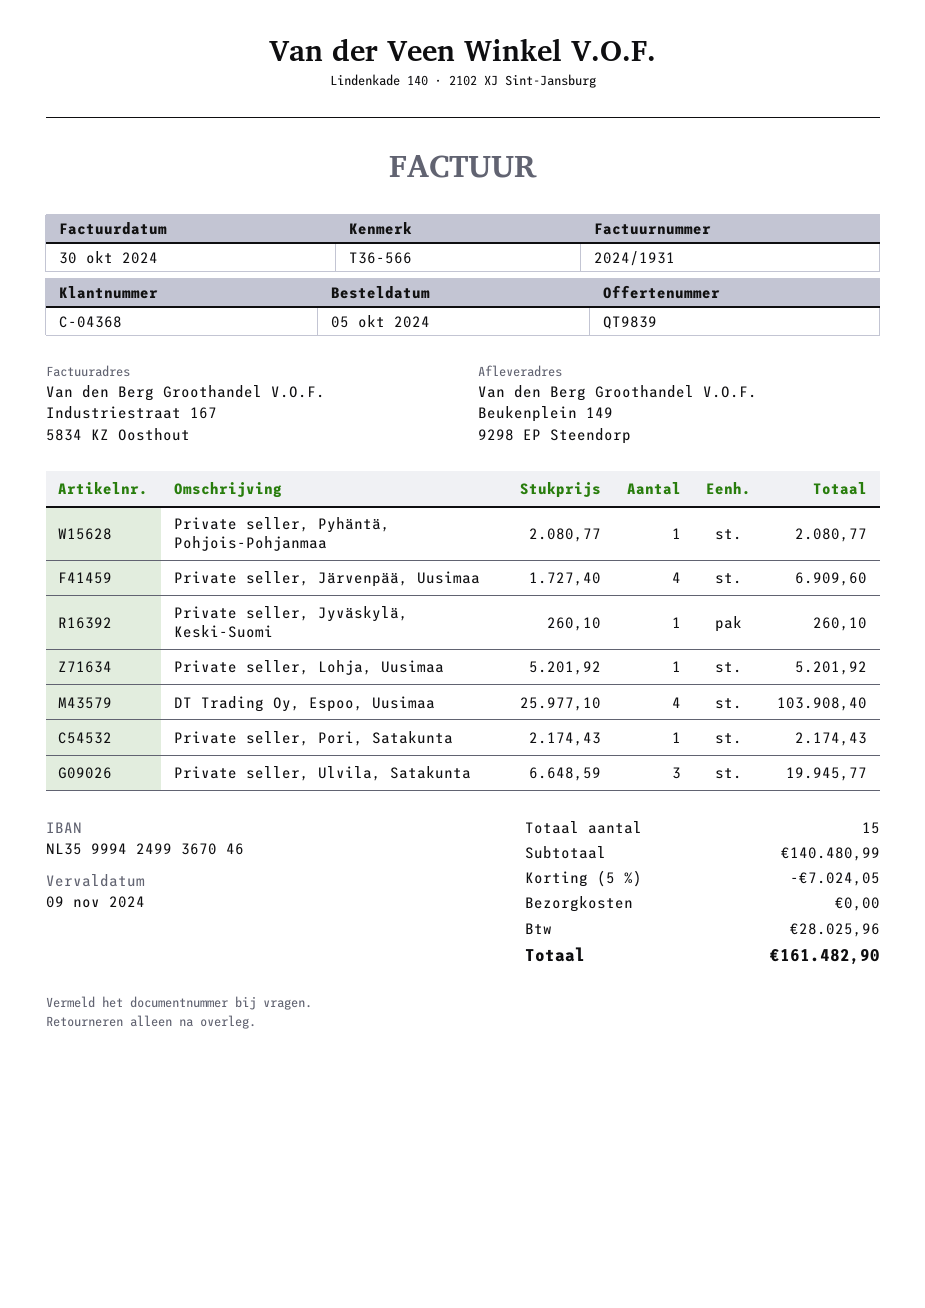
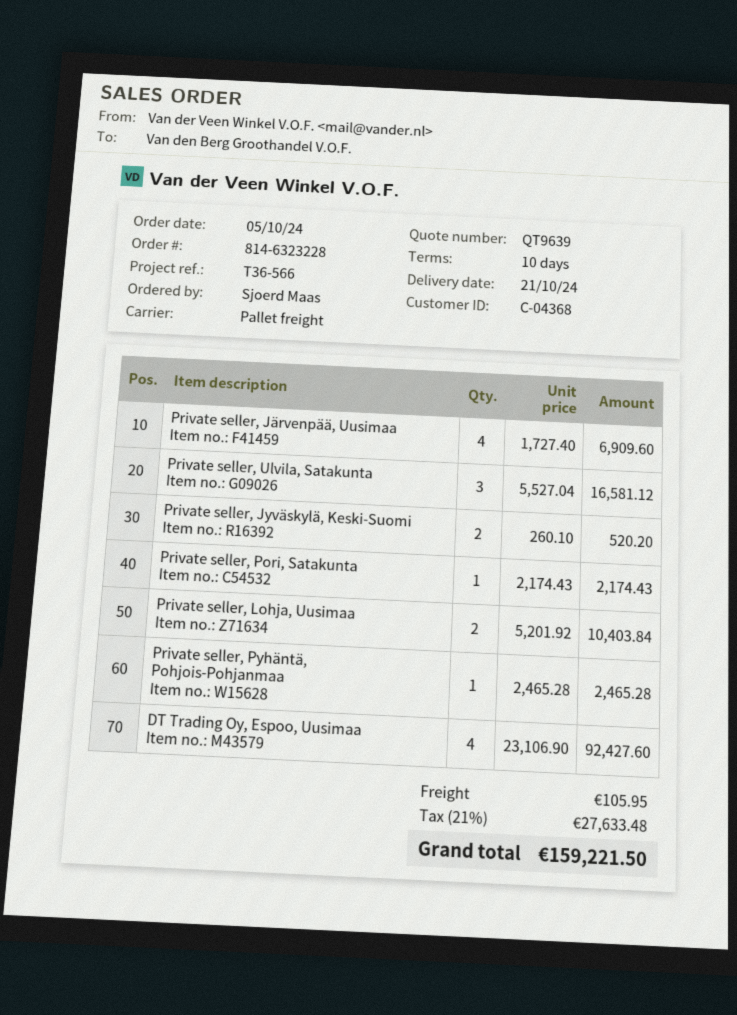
quote number: QT9839 -> QT9639
Private seller, Pyhäntä, Pohjois-Pohjanmaa: 1 x 2080.77 = 2080.77 -> 1 x 2465.28 = 2465.28
Private seller, Jyväskylä, Keski-Suomi: 1 x 260.10 = 260.10 -> 2 x 260.10 = 520.20
Private seller, Lohja, Uusimaa: 1 x 5201.92 = 5201.92 -> 2 x 5201.92 = 10403.84
DT Trading Oy, Espoo, Uusimaa: 4 x 25977.10 = 103908.40 -> 4 x 23106.90 = 92427.60
Private seller, Ulvila, Satakunta: 3 x 6648.59 = 19945.77 -> 3 x 5527.04 = 16581.12
discount: 5% = 7024.05 -> none
shipping: 0.00 -> 105.95
tax: 28025.96 -> 27633.48
total: 161482.90 -> 159221.50

